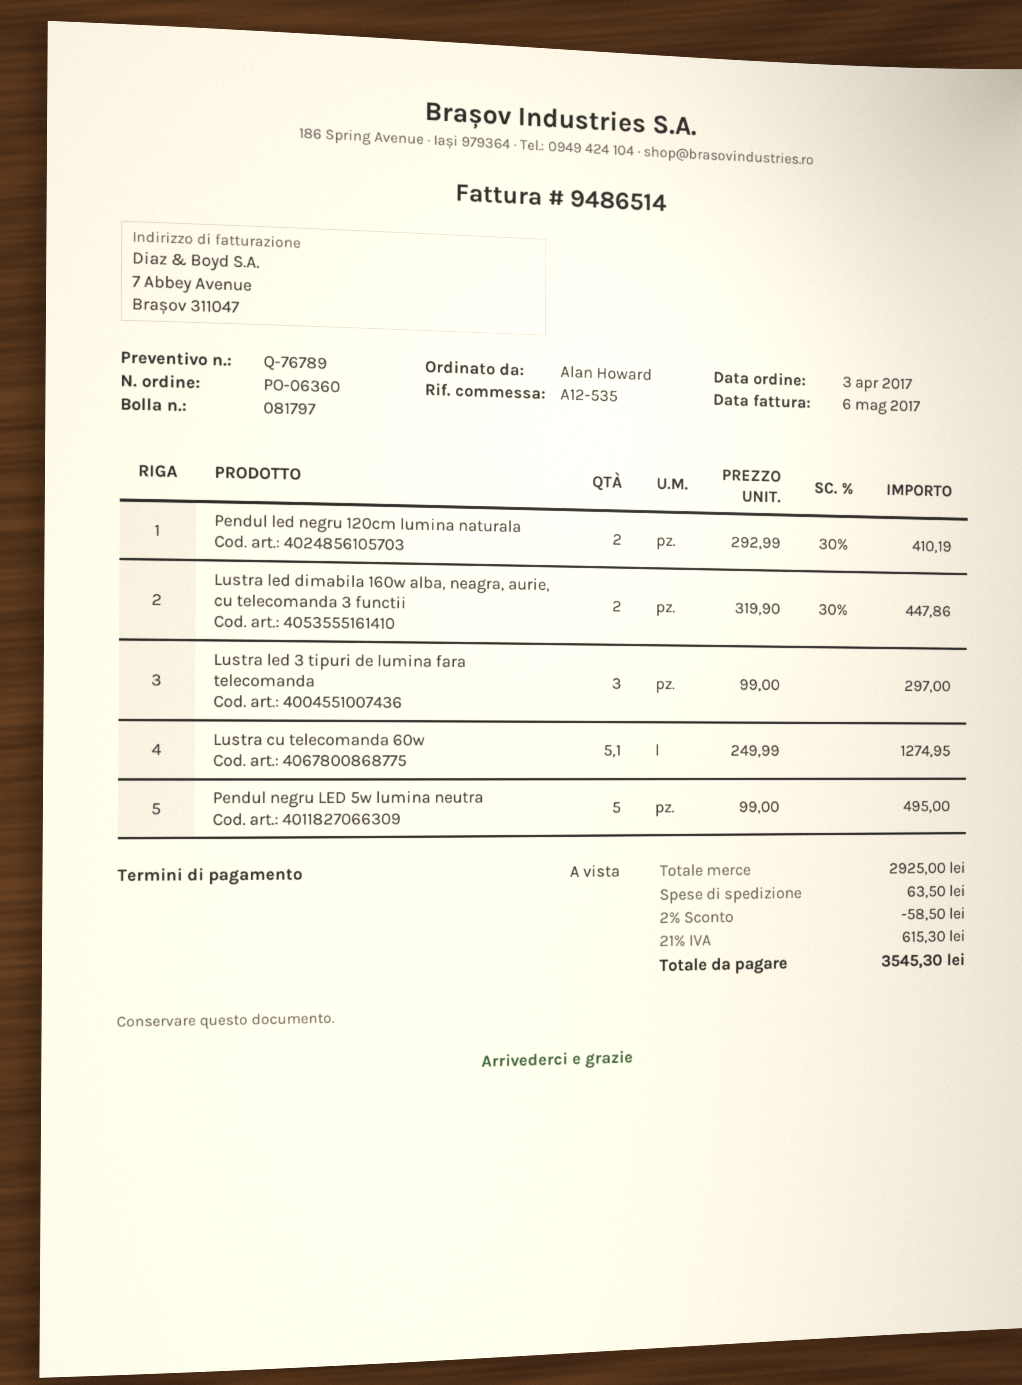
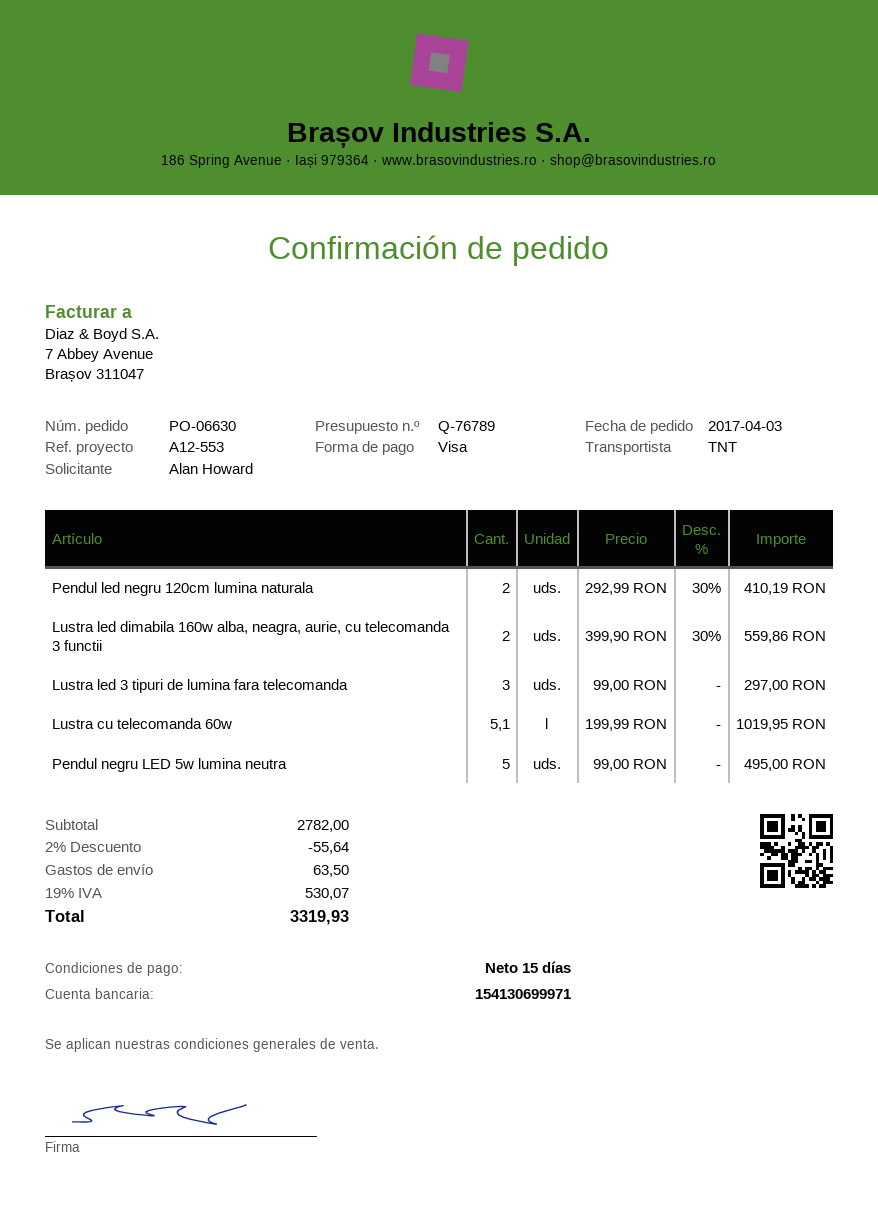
order number: PO-06360 -> PO-06630
payment terms: on receipt -> 15 days
reference: A12-535 -> A12-553
Lustra led dimabila 160w alba, neagra, aurie, cu telecomanda 3 functii: 2 x 319.90 - 30% = 447.86 -> 2 x 399.90 - 30% = 559.86
Lustra cu telecomanda 60w: 5.1 x 249.99 = 1274.95 -> 5.1 x 199.99 = 1019.95
subtotal: 2925.00 -> 2782.00
discount: 2% = 58.50 -> 2% = 55.64
tax: 21% = 615.30 -> 19% = 530.07
total: 3545.30 -> 3319.93

